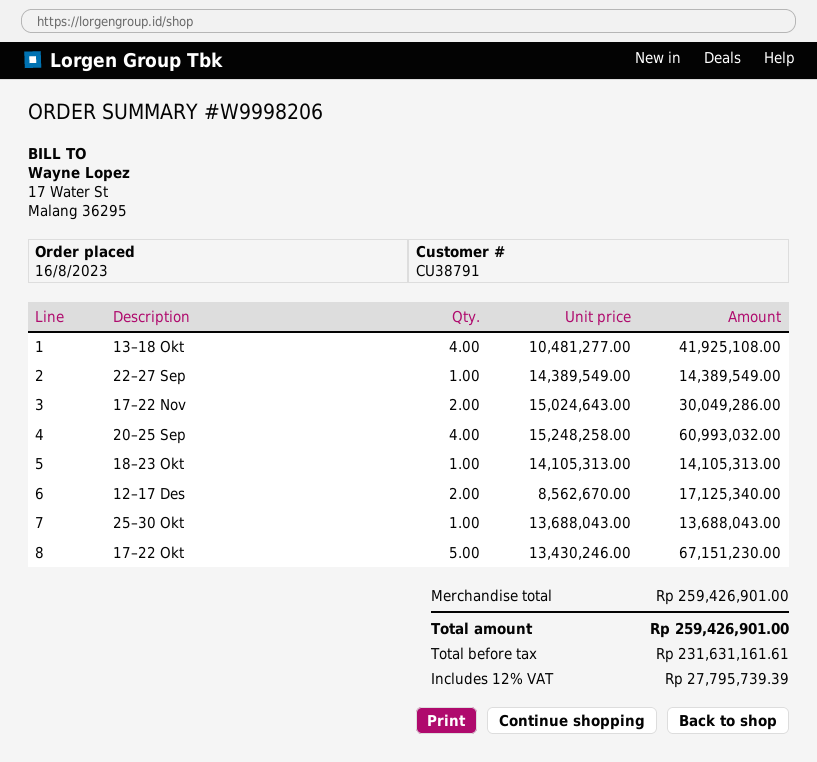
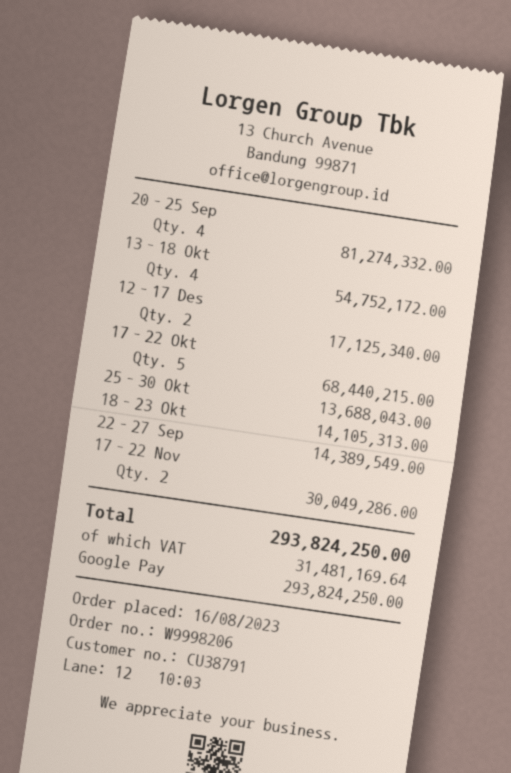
13–18 Okt: 4 for 41925108.00 -> 4 for 54752172.00
20–25 Sep: 4 for 60993032.00 -> 4 for 81274332.00
17–22 Okt: 5 for 67151230.00 -> 5 for 68440215.00
tax: 27795739.39 -> 31481169.64
total: 259426901.00 -> 293824250.00

